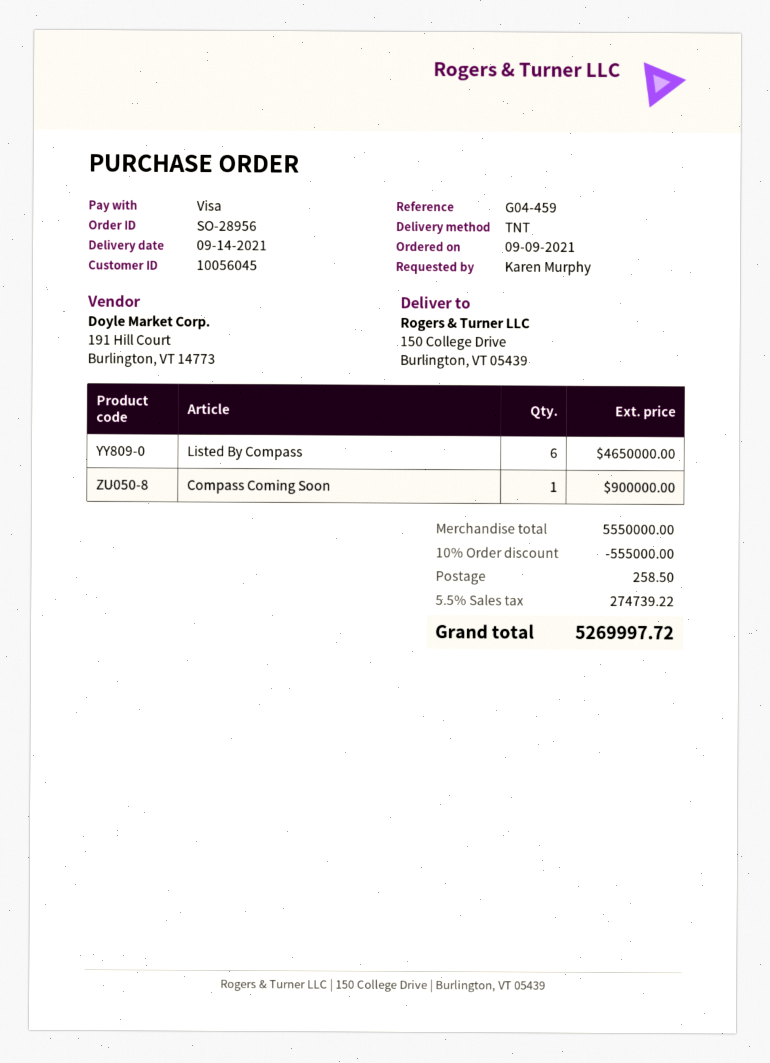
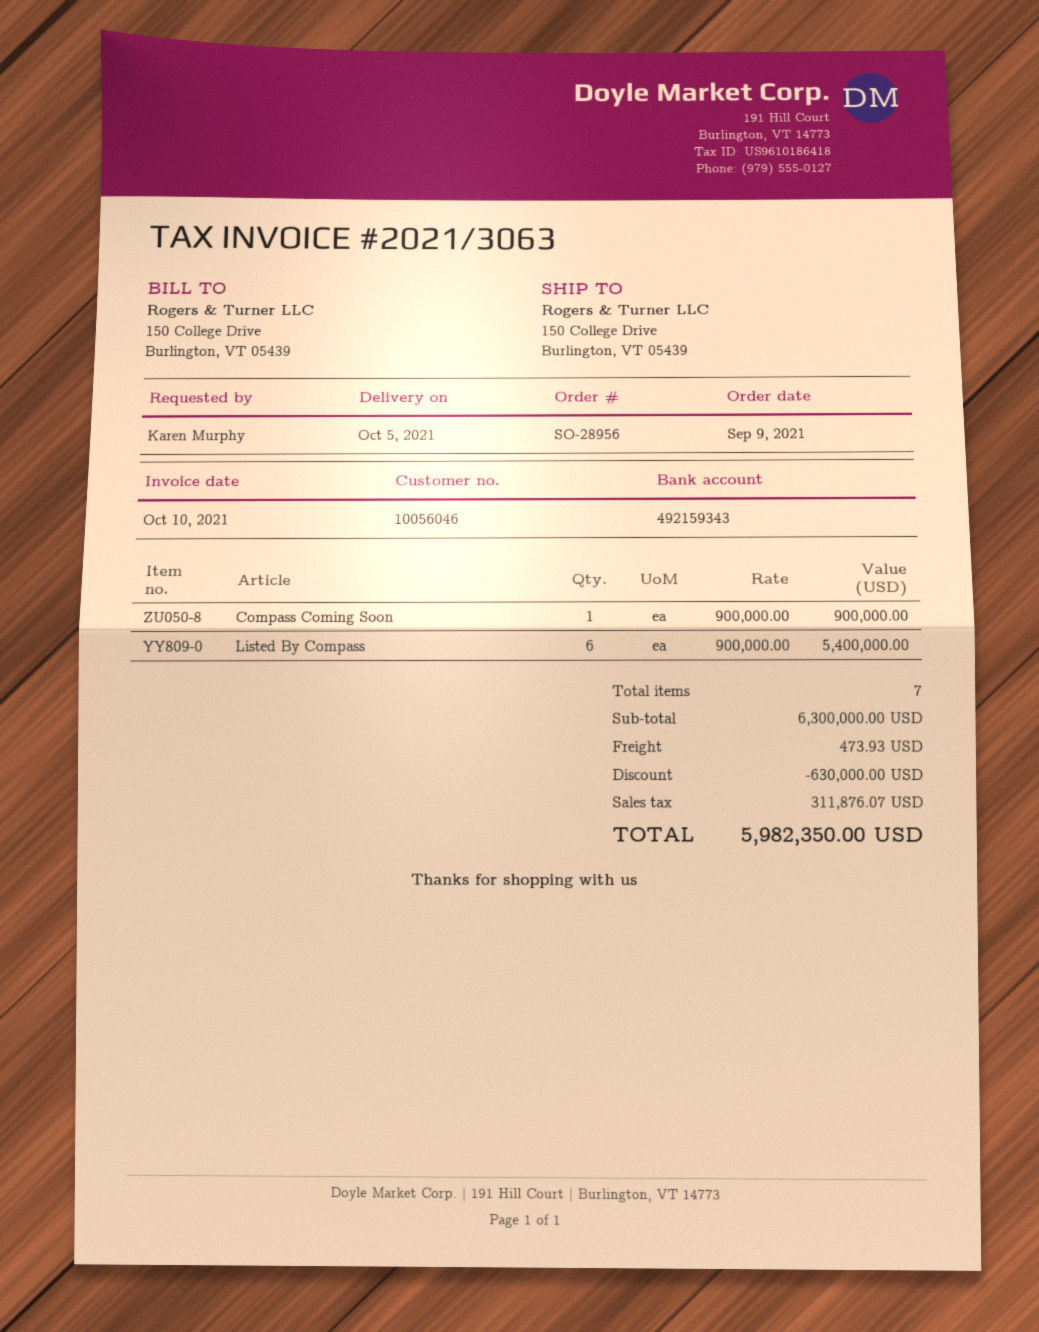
delivery date: 2021-09-14 -> 2021-10-05
customer number: 10056045 -> 10056046
Listed By Compass: 6 for 4650000.00 -> 6 for 5400000.00
subtotal: 5550000.00 -> 6300000.00
discount: 555000.00 -> 630000.00
shipping: 258.50 -> 473.93
tax: 274739.22 -> 311876.07
total: 5269997.72 -> 5982350.00

